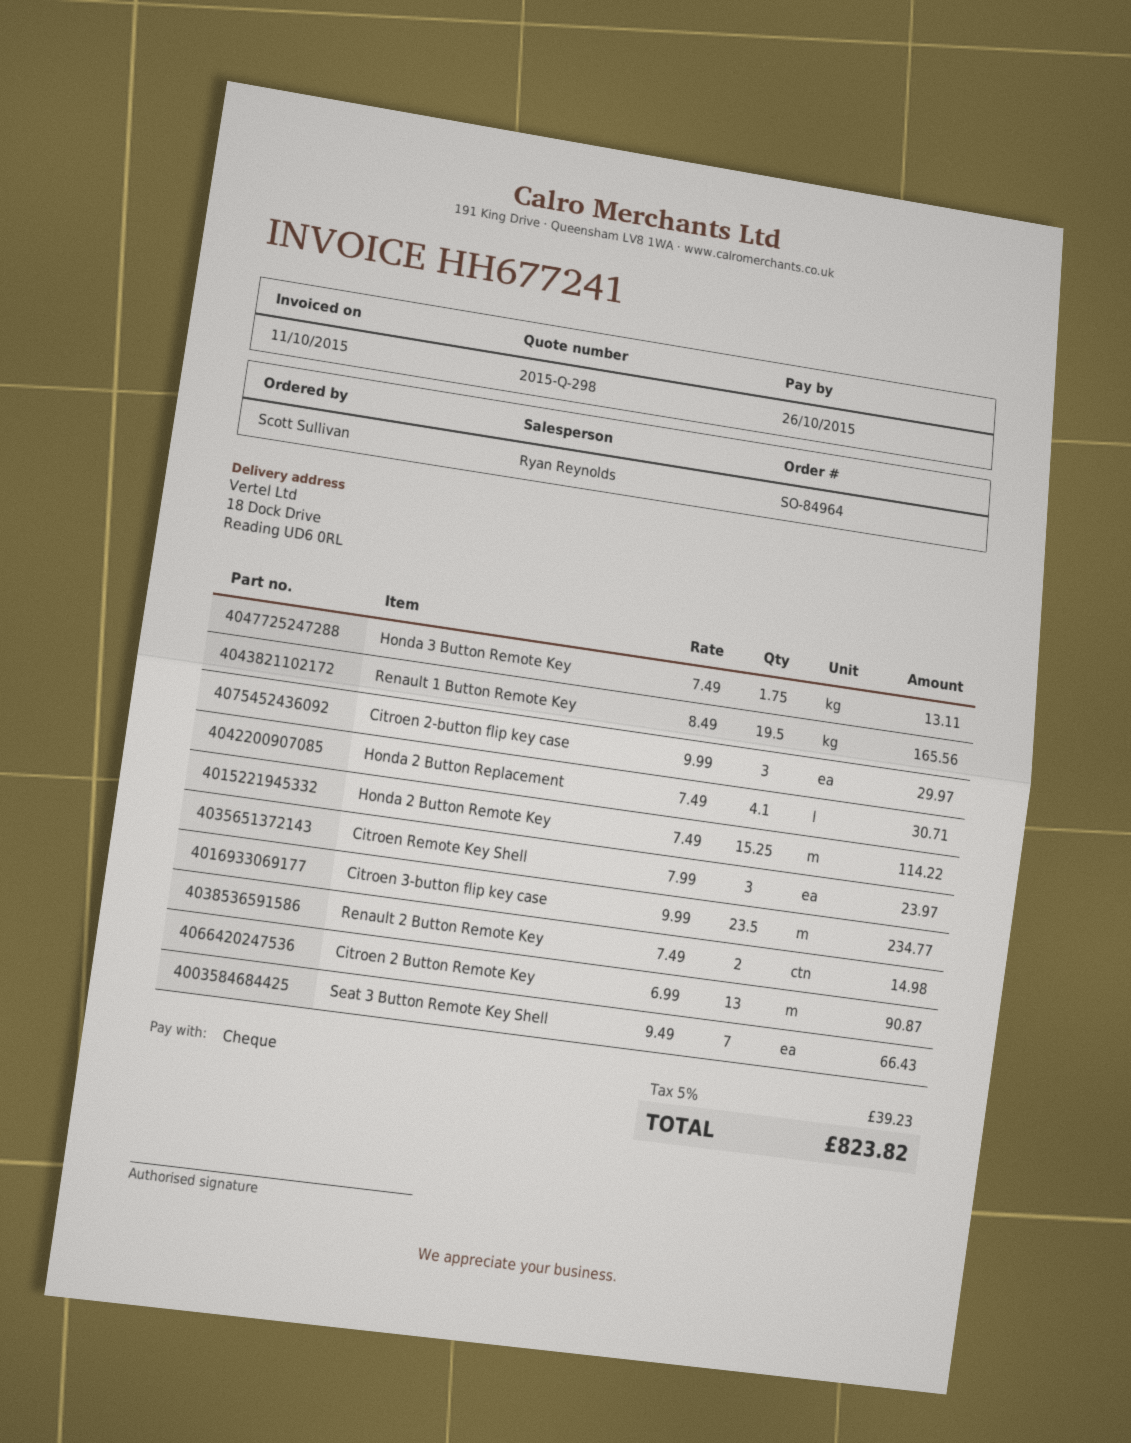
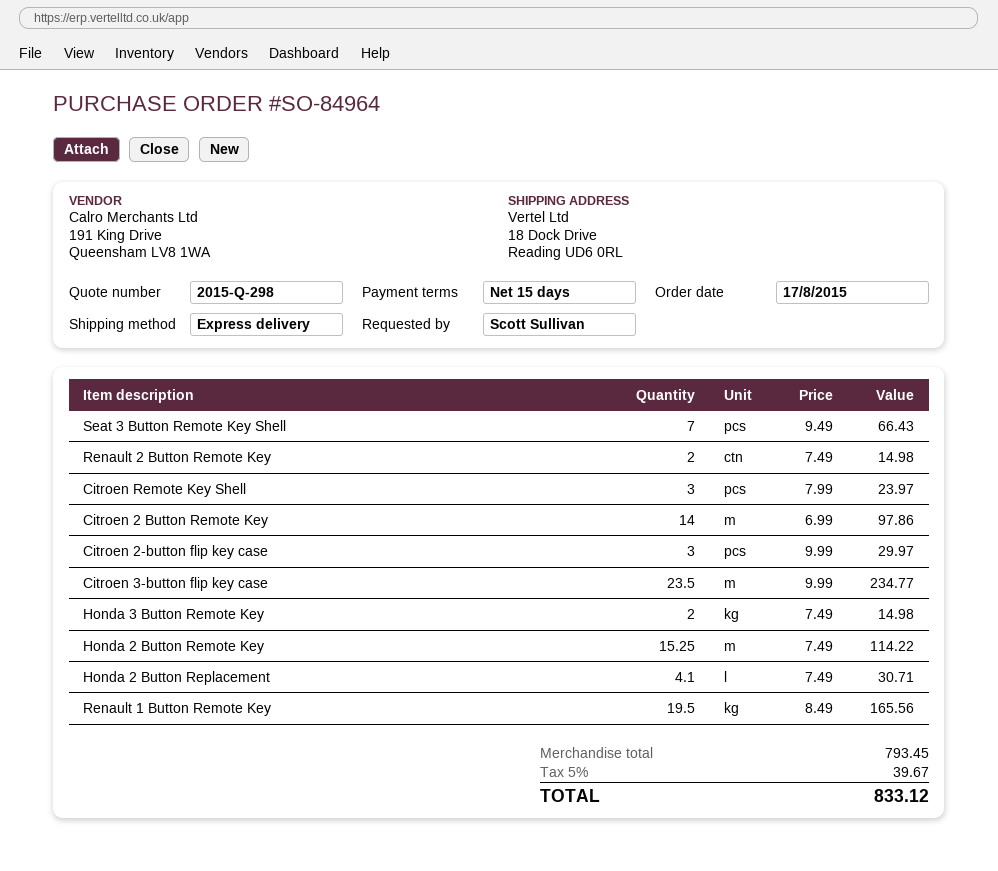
Honda 3 Button Remote Key: 1.75 x 7.49 = 13.11 -> 2 x 7.49 = 14.98
Citroen 2 Button Remote Key: 13 x 6.99 = 90.87 -> 14 x 6.99 = 97.86
tax: 5% = 39.23 -> 5% = 39.67
total: 823.82 -> 833.12

